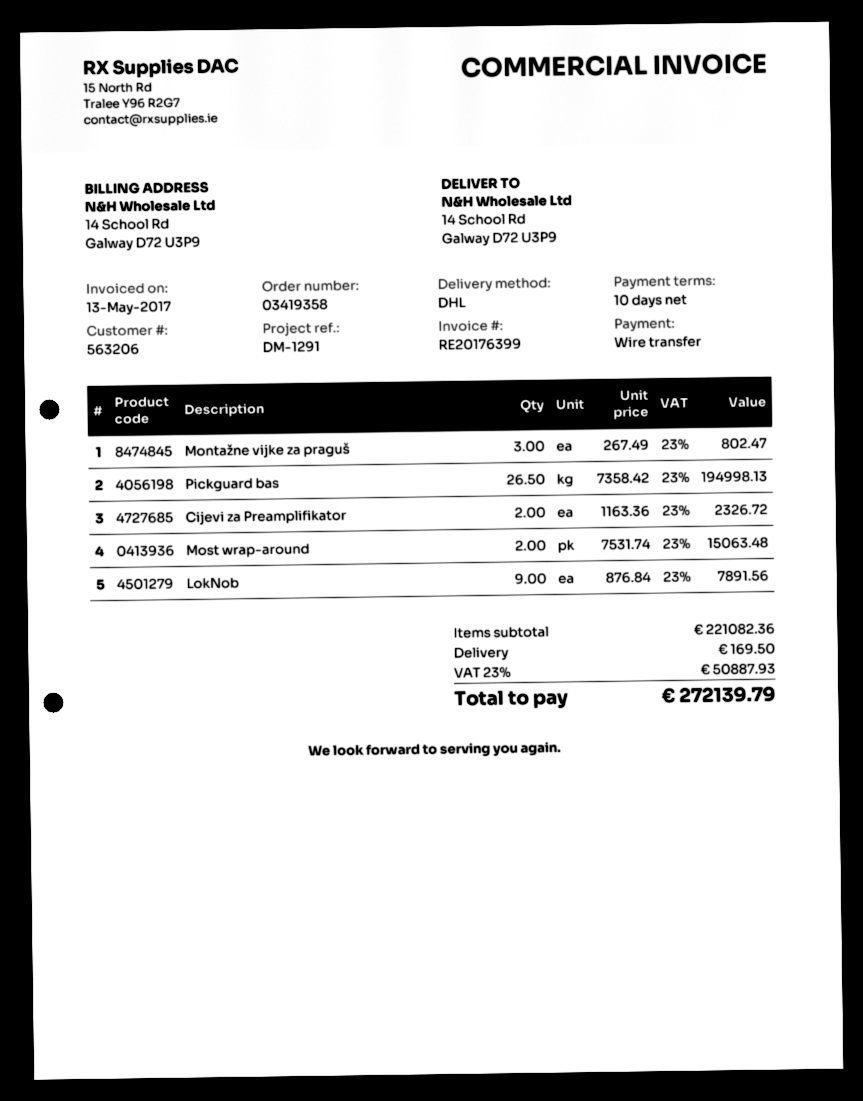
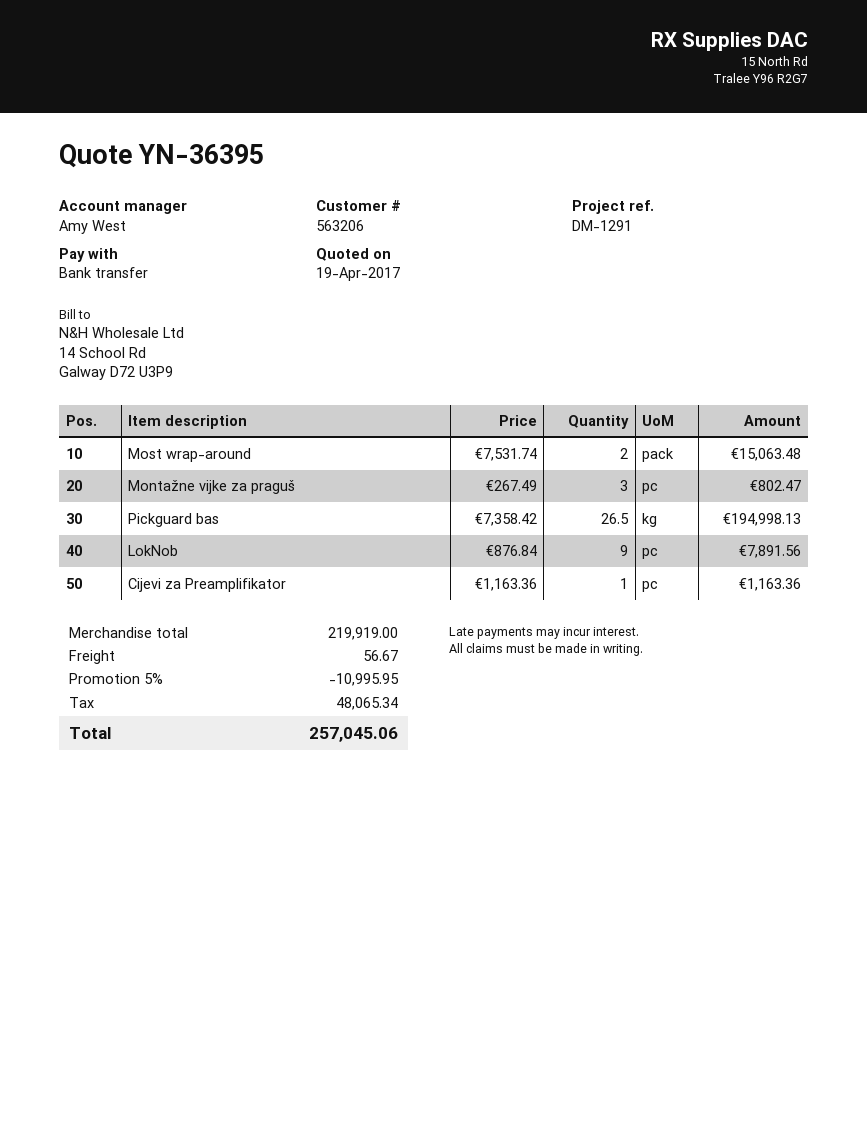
Cijevi za Preamplifikator: 2 x 1163.36 = 2326.72 -> 1 x 1163.36 = 1163.36
subtotal: 221082.36 -> 219919.00
discount: none -> 5% = 10995.95
shipping: 169.50 -> 56.67
tax: 50887.93 -> 48065.34
total: 272139.79 -> 257045.06

